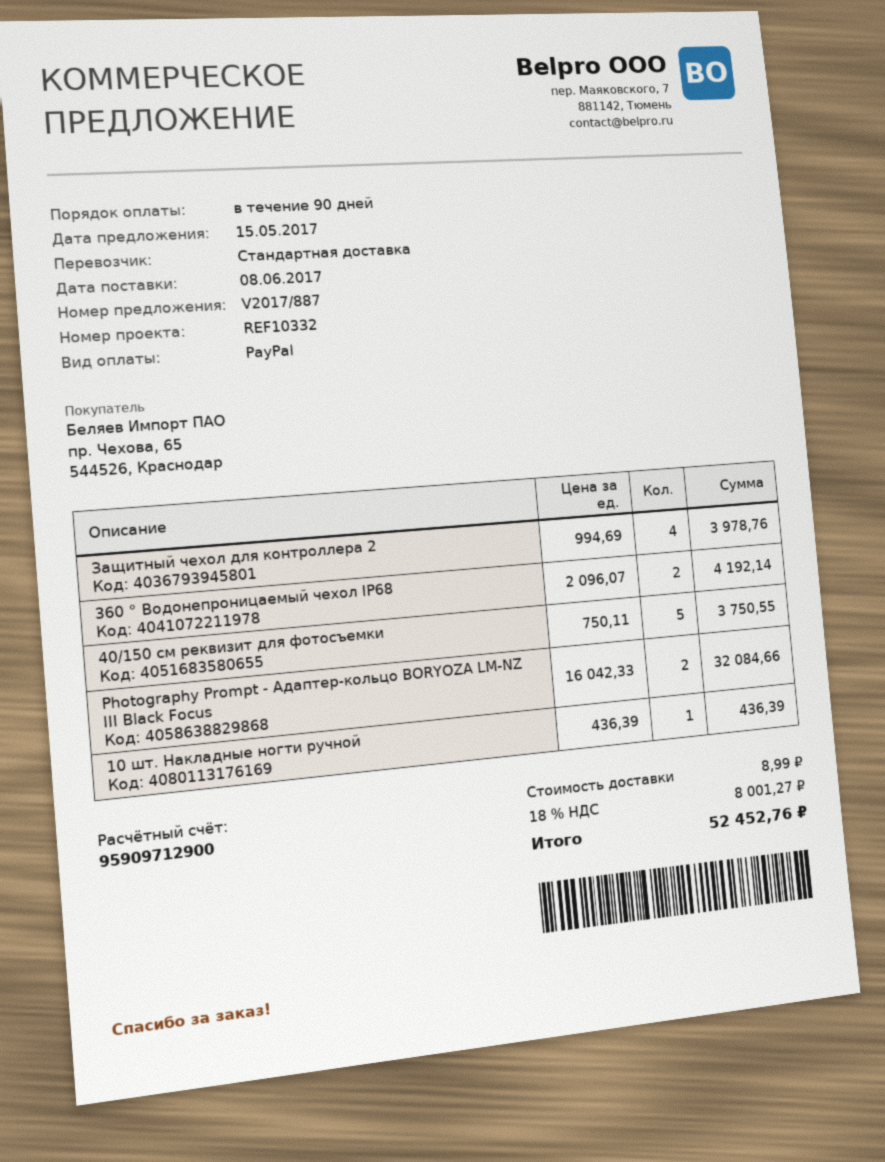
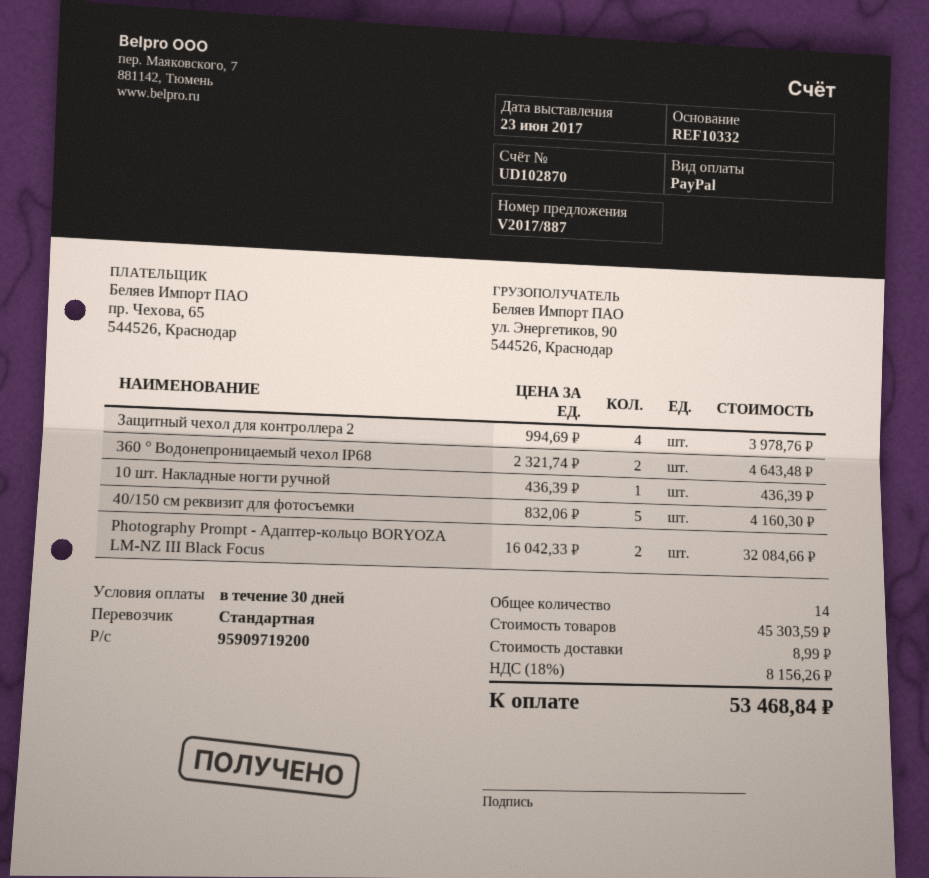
payment terms: 90 days -> 30 days
bank account: 95909712900 -> 95909719200
360 ° Водонепроницаемый чехол IP68: 2 x 2096.07 = 4192.14 -> 2 x 2321.74 = 4643.48
40/150 см реквизит для фотосъемки: 5 x 750.11 = 3750.55 -> 5 x 832.06 = 4160.30
tax: 18% = 8001.27 -> 18% = 8156.26
total: 52452.76 -> 53468.84

